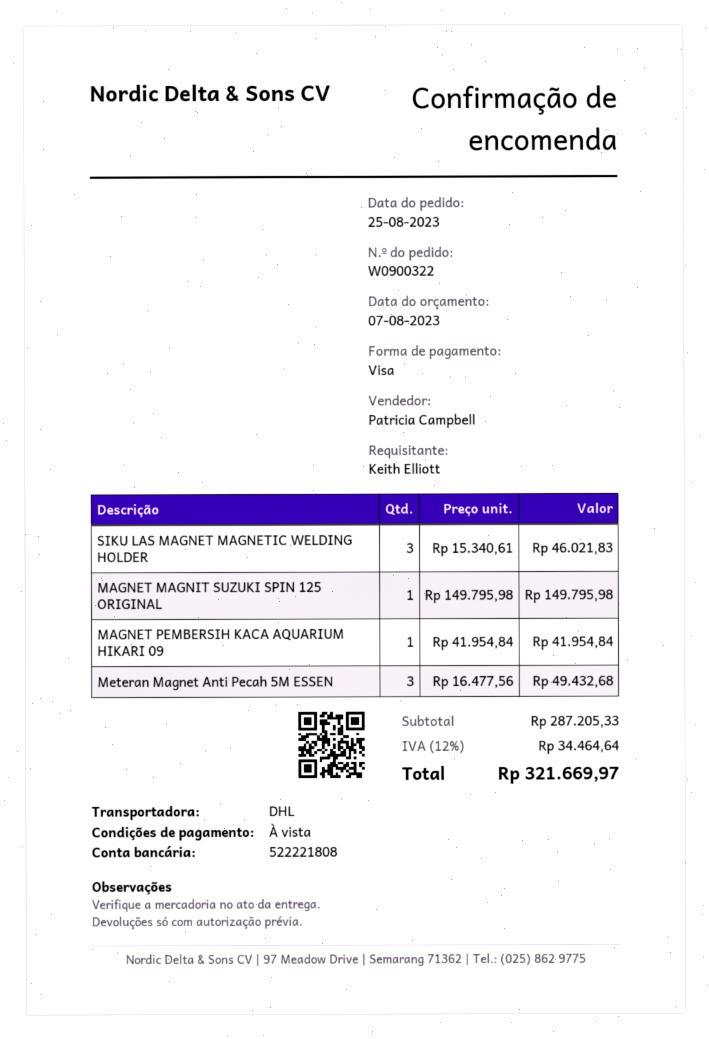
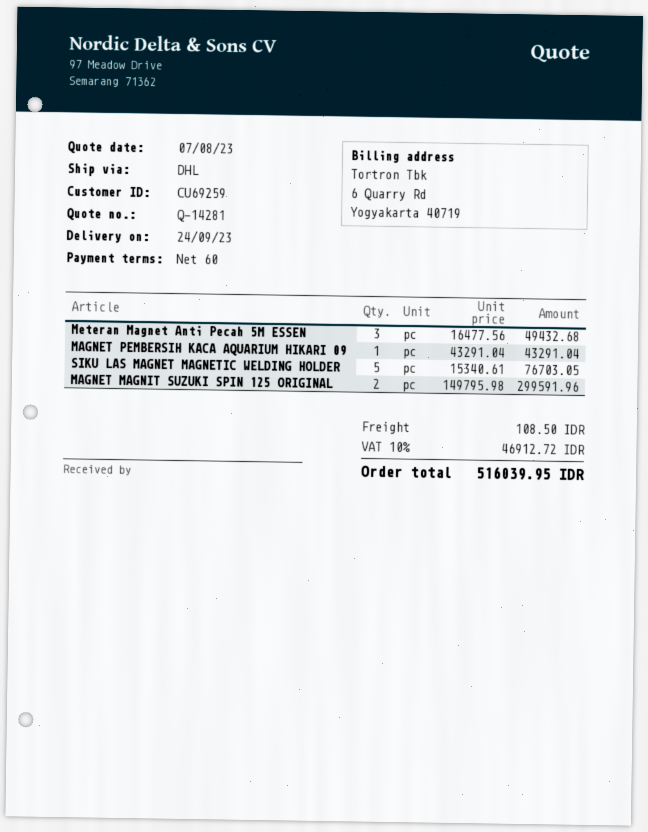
payment terms: on receipt -> 60 days
SIKU LAS MAGNET MAGNETIC WELDING HOLDER: 3 x 15340.61 = 46021.83 -> 5 x 15340.61 = 76703.05
MAGNET MAGNIT SUZUKI SPIN 125 ORIGINAL: 1 x 149795.98 = 149795.98 -> 2 x 149795.98 = 299591.96
MAGNET PEMBERSIH KACA AQUARIUM HIKARI 09: 1 x 41954.84 = 41954.84 -> 1 x 43291.04 = 43291.04
shipping: none -> 108.50
tax: 12% = 34464.64 -> 10% = 46912.72
total: 321669.97 -> 516039.95

